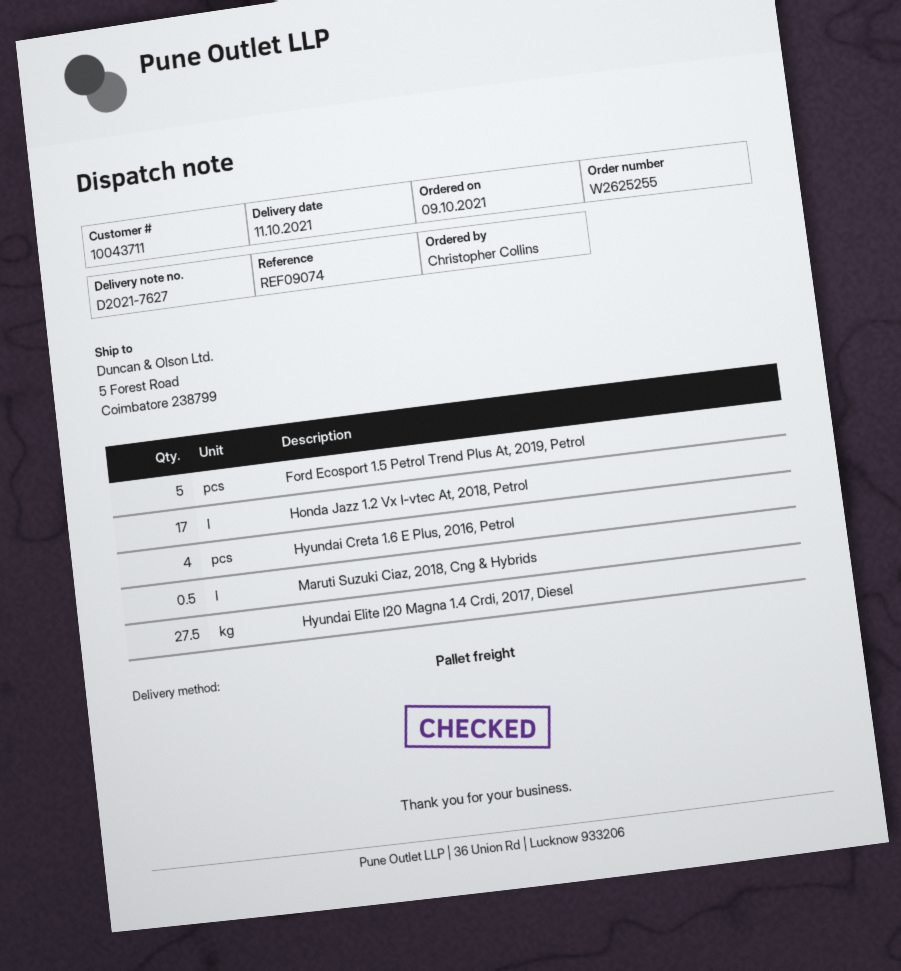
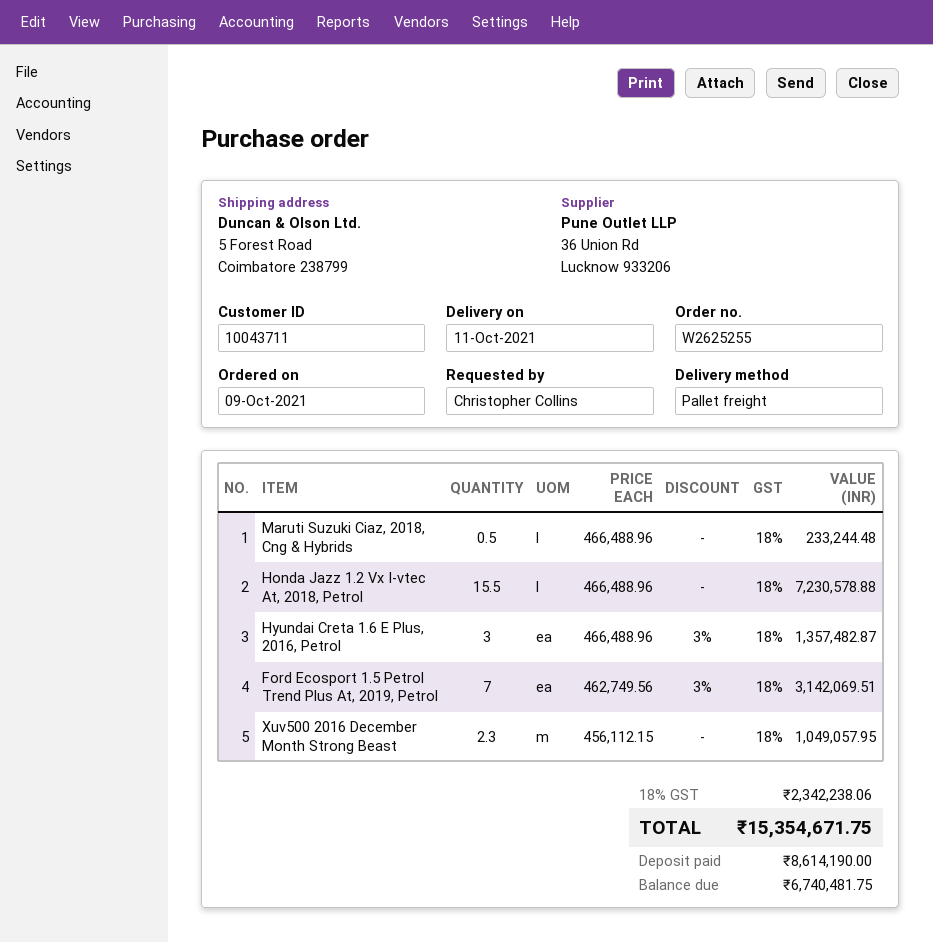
Ford Ecosport 1.5 Petrol Trend Plus At, 2019, Petrol: 5 -> 7
Honda Jazz 1.2 Vx I-vtec At, 2018, Petrol: 17 -> 15.5
Hyundai Creta 1.6 E Plus, 2016, Petrol: 4 -> 3
Hyundai Elite I20 Magna 1.4 Crdi, 2017, Diesel: 27.5 -> none
Xuv500 2016 December Month Strong Beast: none -> 2.3

